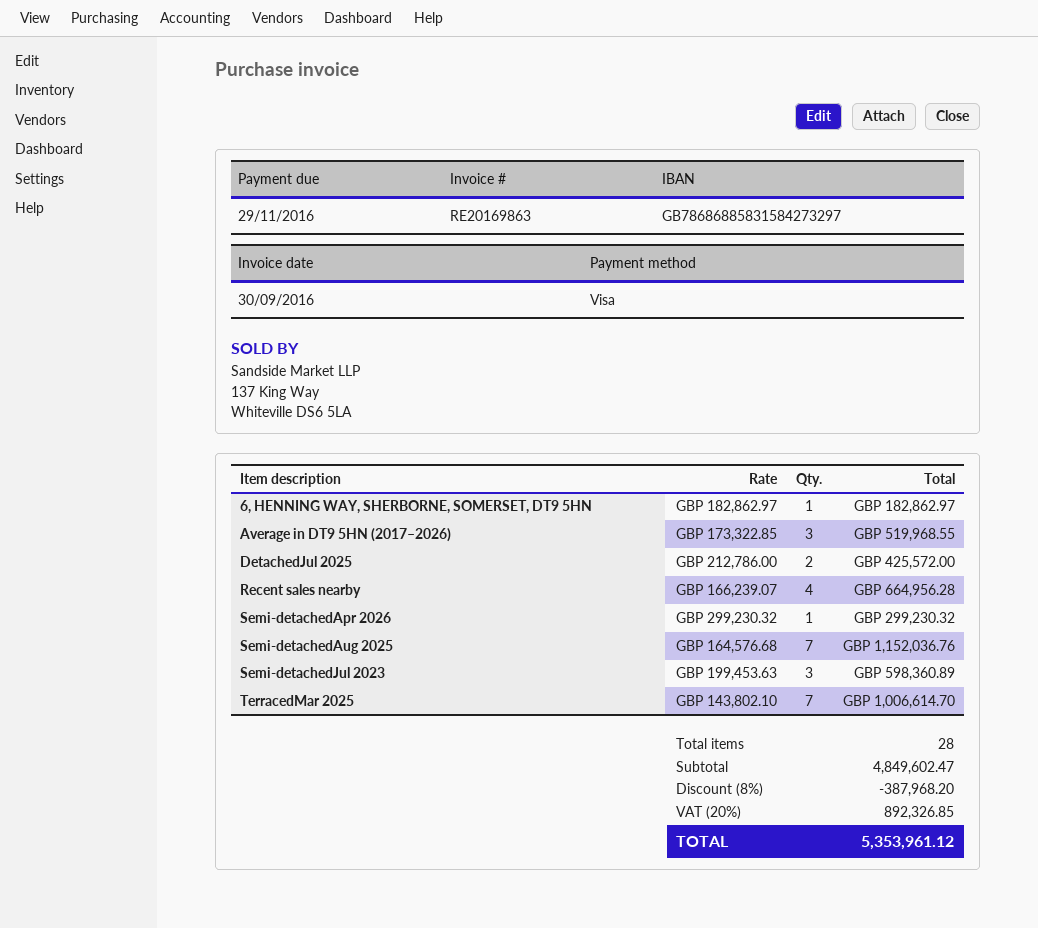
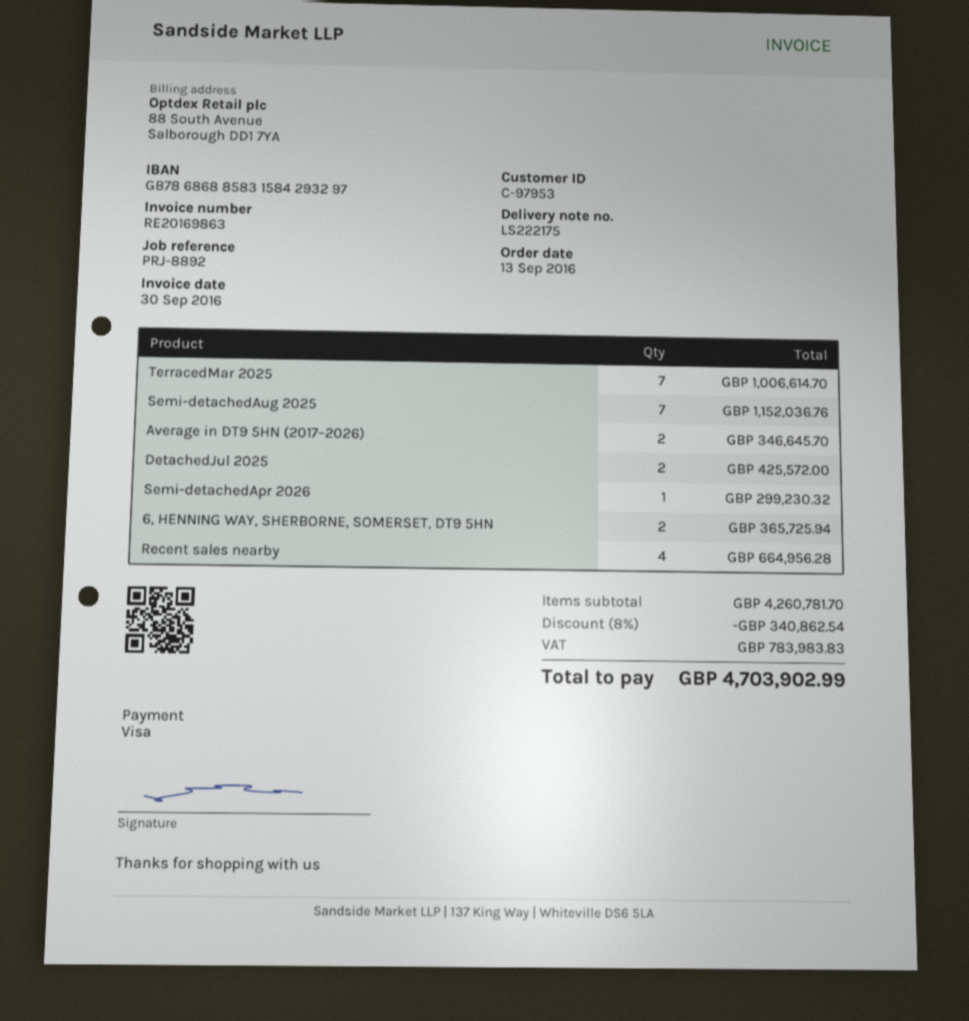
bank account: GB78686885831584273297 -> GB78686885831584293297
6, HENNING WAY, SHERBORNE, SOMERSET, DT9 5HN: 1 for 182862.97 -> 2 for 365725.94
Average in DT9 5HN (2017–2026): 3 for 519968.55 -> 2 for 346645.70
Semi-detachedJul 2023: 3 for 598360.89 -> none
subtotal: 4849602.47 -> 4260781.70
discount: 8% = 387968.20 -> 8% = 340862.54
tax: 892326.85 -> 783983.83
total: 5353961.12 -> 4703902.99

